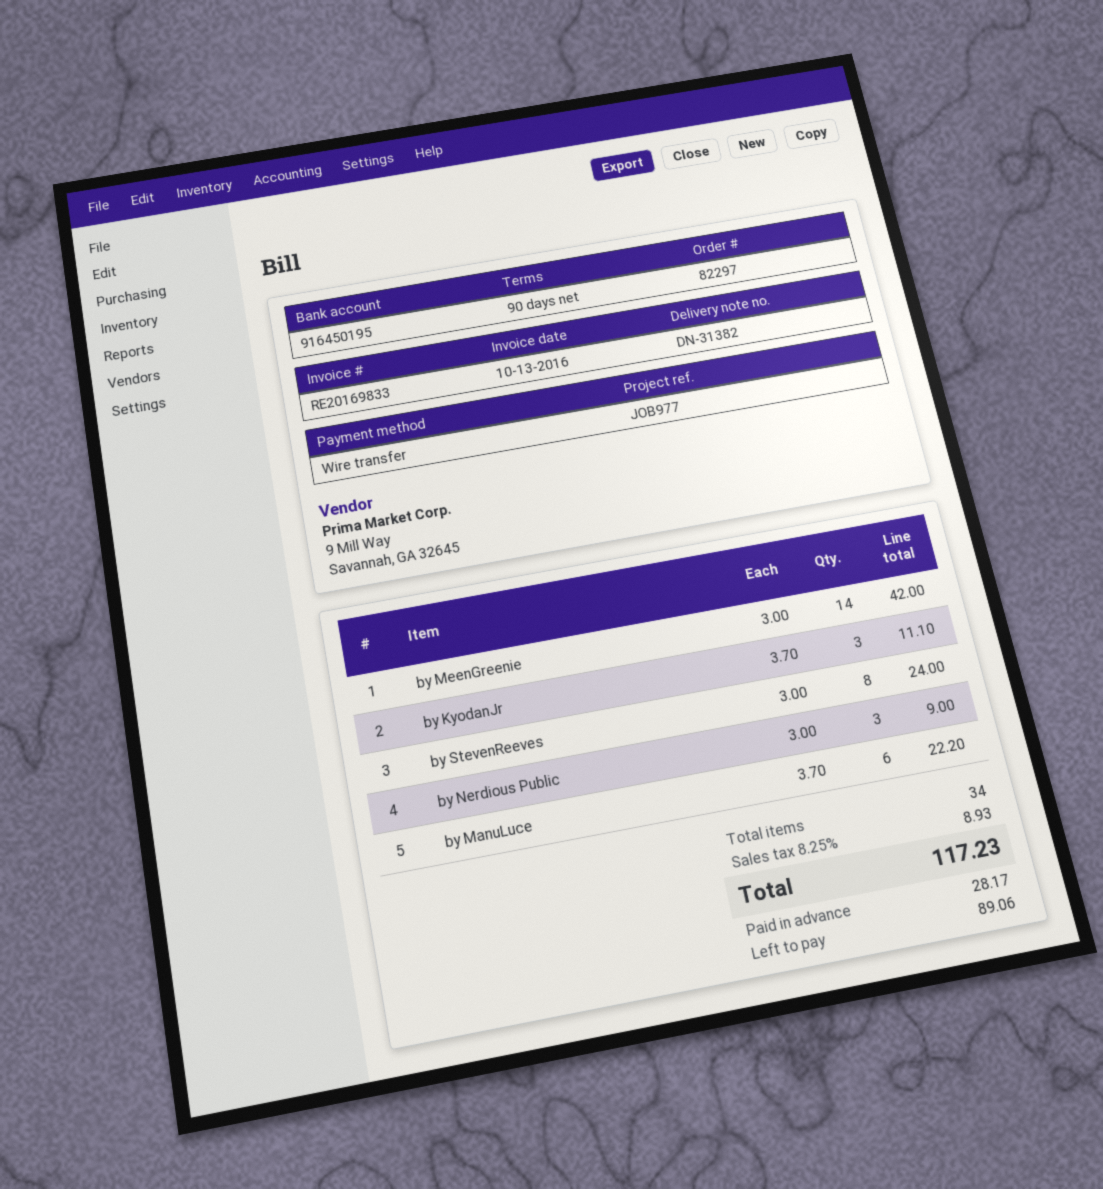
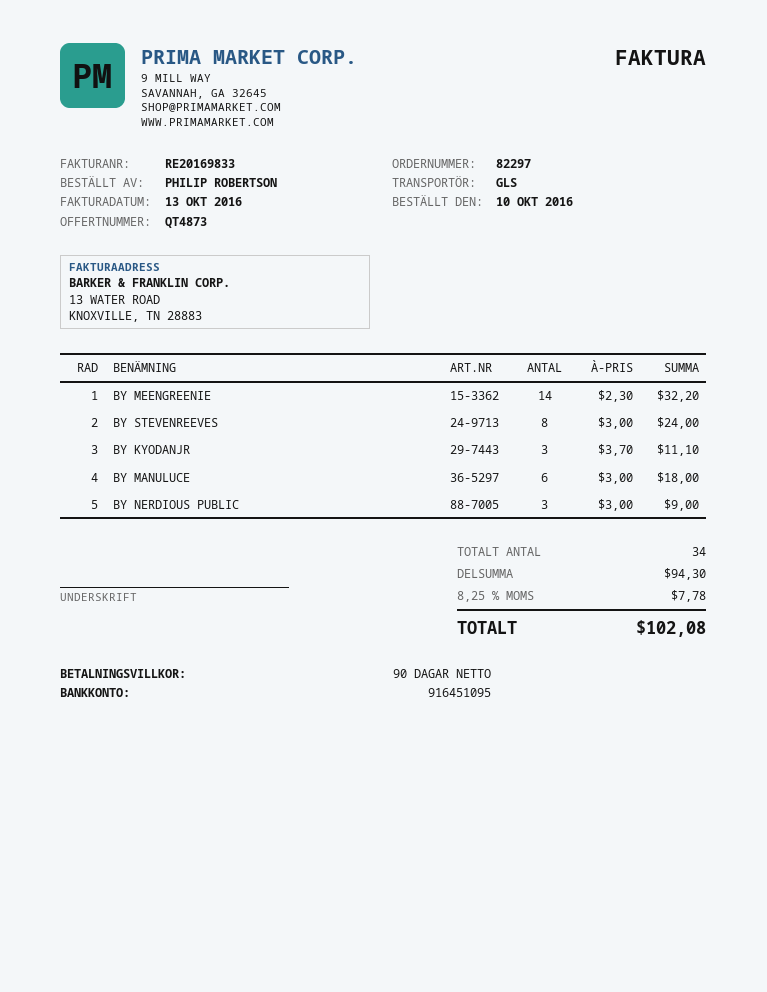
bank account: 916450195 -> 916451095
by MeenGreenie: 14 x 3.00 = 42.00 -> 14 x 2.30 = 32.20
by ManuLuce: 6 x 3.70 = 22.20 -> 6 x 3.00 = 18.00
tax: 8.25% = 8.93 -> 8.25% = 7.78
total: 117.23 -> 102.08

